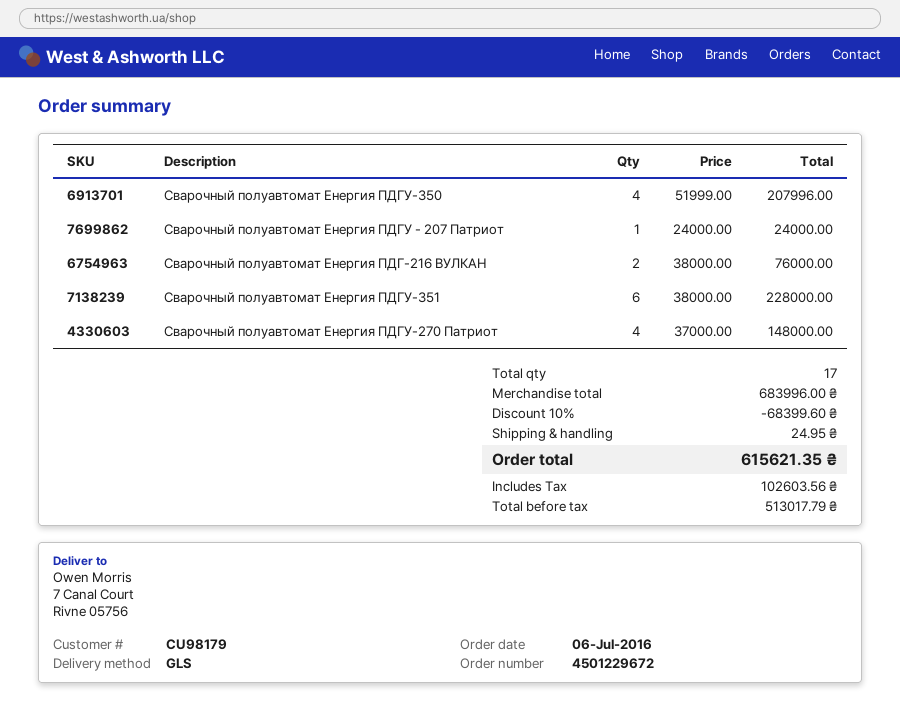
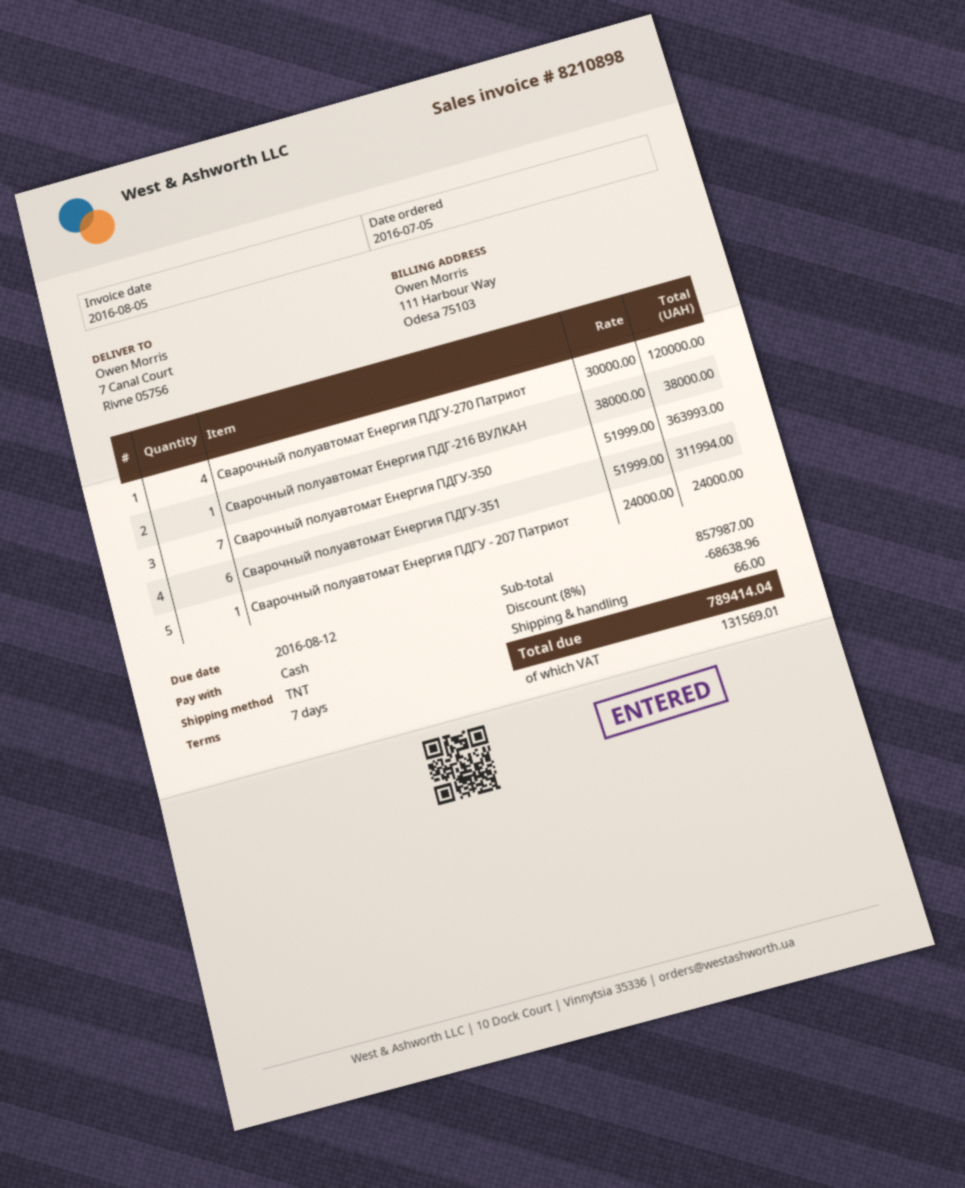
order date: 2016-07-06 -> 2016-07-05
shipping method: GLS -> TNT
Сварочный полуавтомат Енергия ПДГУ-350: 4 x 51999.00 = 207996.00 -> 7 x 51999.00 = 363993.00
Сварочный полуавтомат Енергия ПДГ-216 ВУЛКАН: 2 x 38000.00 = 76000.00 -> 1 x 38000.00 = 38000.00
Сварочный полуавтомат Енергия ПДГУ-351: 6 x 38000.00 = 228000.00 -> 6 x 51999.00 = 311994.00
Сварочный полуавтомат Енергия ПДГУ-270 Патриот: 4 x 37000.00 = 148000.00 -> 4 x 30000.00 = 120000.00
subtotal: 683996.00 -> 857987.00
discount: 10% = 68399.60 -> 8% = 68638.96
shipping: 24.95 -> 66.00
tax: 102603.56 -> 131569.01
total: 615621.35 -> 789414.04

